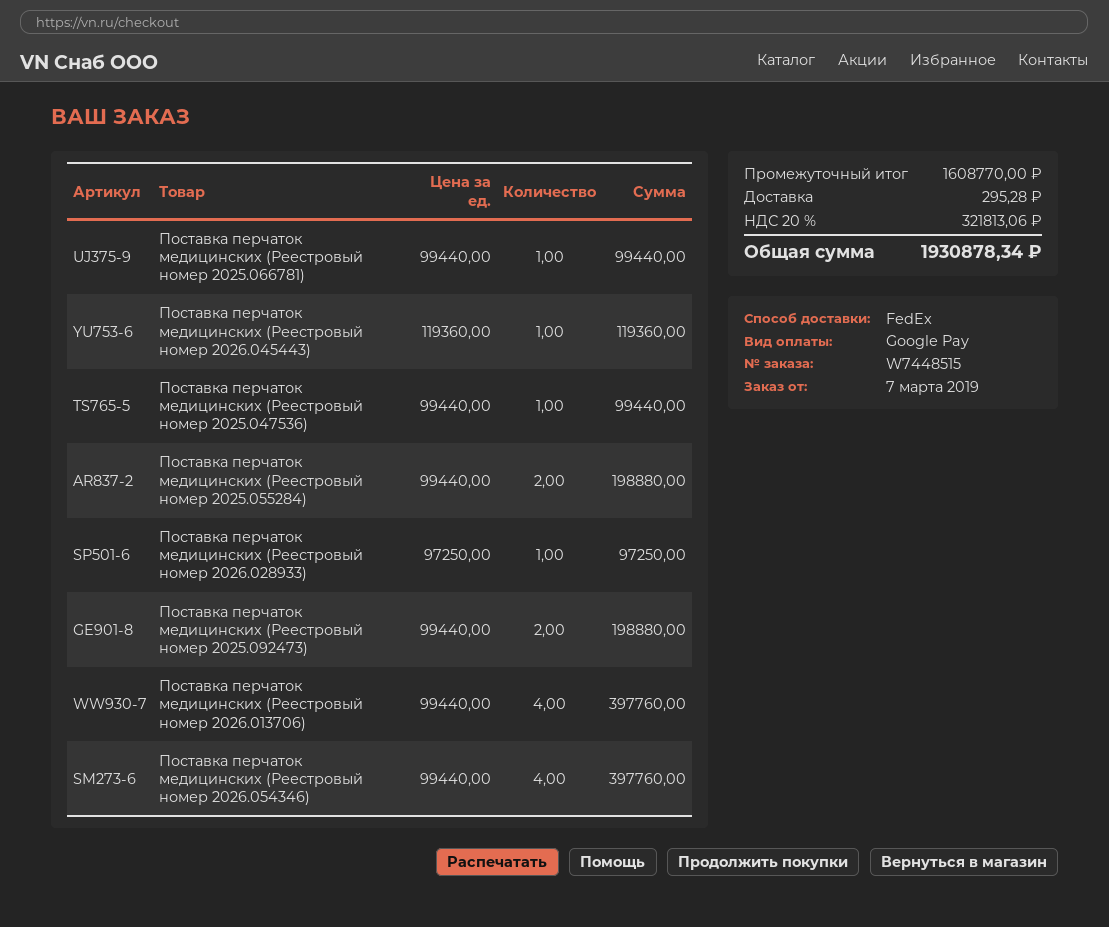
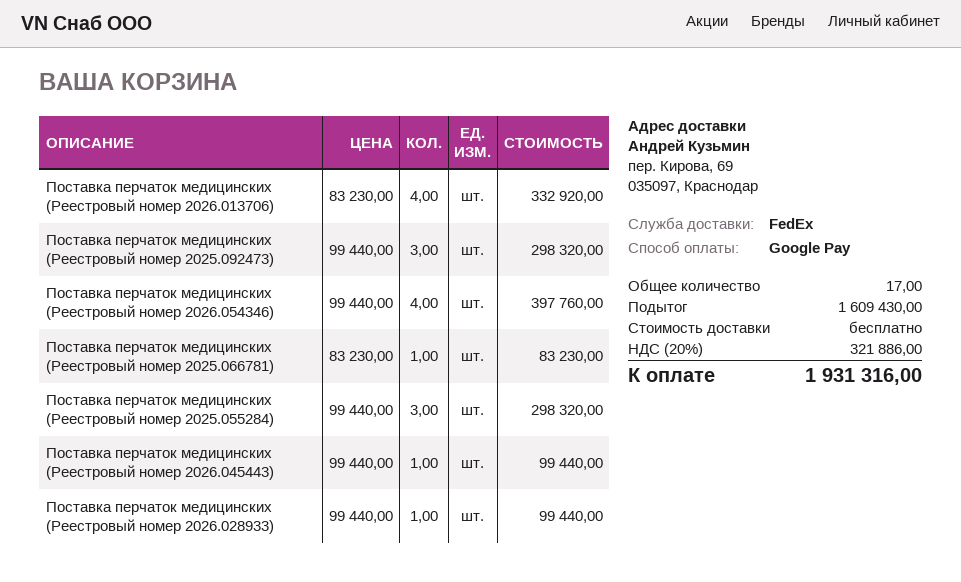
Поставка перчаток медицинских (Реестровый номер 2025.066781): 1 x 99440.00 = 99440.00 -> 1 x 83230.00 = 83230.00
Поставка перчаток медицинских (Реестровый номер 2026.045443): 1 x 119360.00 = 119360.00 -> 1 x 99440.00 = 99440.00
Поставка перчаток медицинских (Реестровый номер 2025.047536): 1 x 99440.00 = 99440.00 -> none
Поставка перчаток медицинских (Реестровый номер 2025.055284): 2 x 99440.00 = 198880.00 -> 3 x 99440.00 = 298320.00
Поставка перчаток медицинских (Реестровый номер 2026.028933): 1 x 97250.00 = 97250.00 -> 1 x 99440.00 = 99440.00
Поставка перчаток медицинских (Реестровый номер 2025.092473): 2 x 99440.00 = 198880.00 -> 3 x 99440.00 = 298320.00
Поставка перчаток медицинских (Реестровый номер 2026.013706): 4 x 99440.00 = 397760.00 -> 4 x 83230.00 = 332920.00
subtotal: 1608770.00 -> 1609430.00
shipping: 295.28 -> 0.00
tax: 20% = 321813.06 -> 20% = 321886.00
total: 1930878.34 -> 1931316.00

